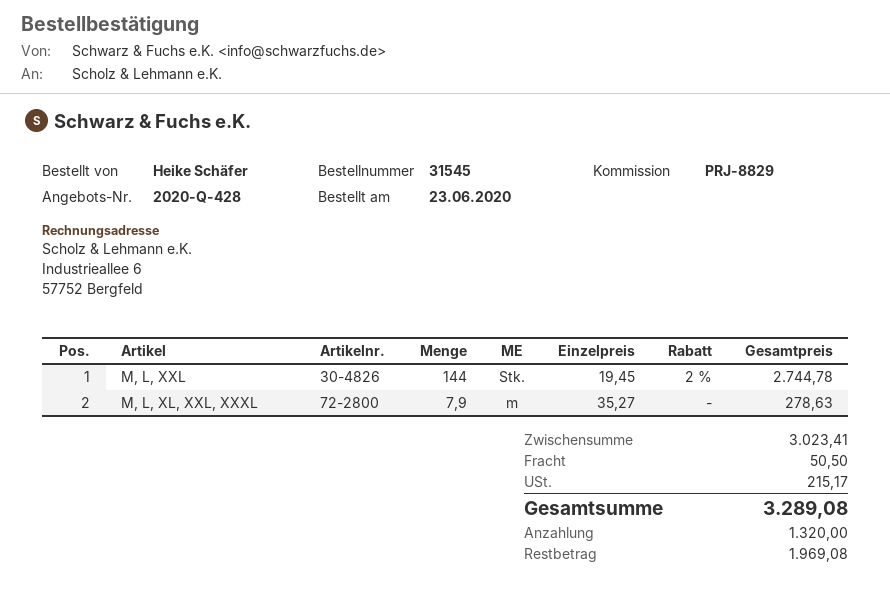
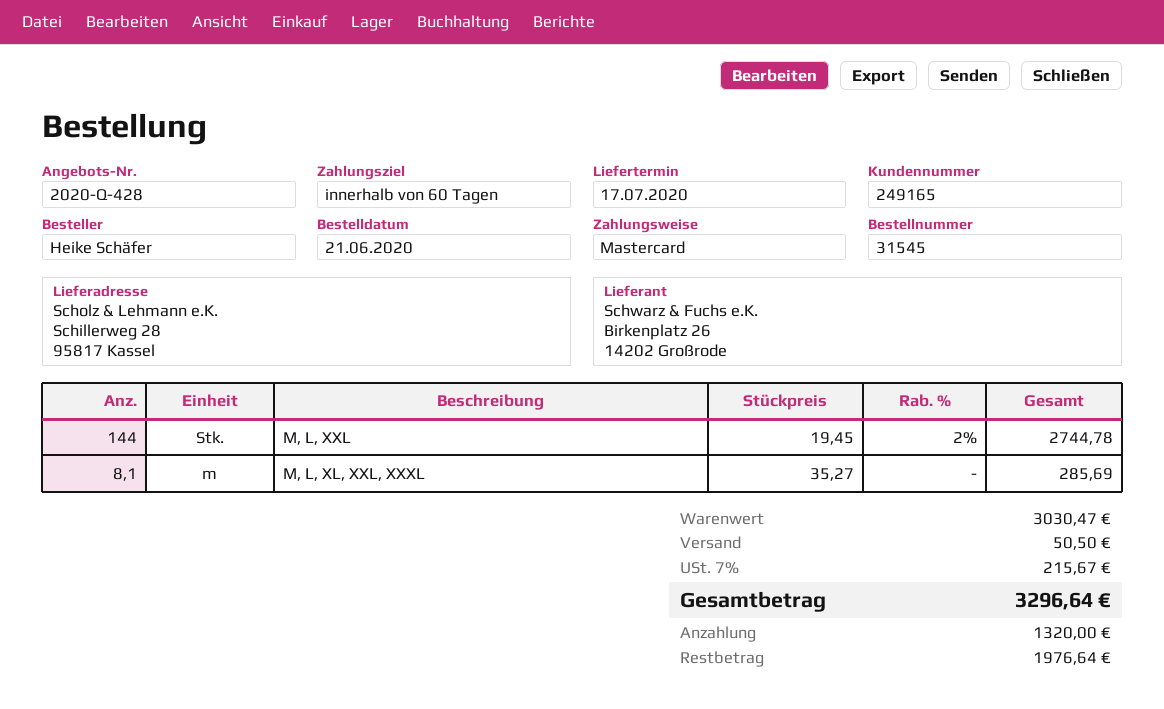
order date: 2020-06-23 -> 2020-06-21
M, L, XL, XXL, XXXL: 7.9 x 35.27 = 278.63 -> 8.1 x 35.27 = 285.69
subtotal: 3023.41 -> 3030.47
tax: 215.17 -> 215.67
total: 3289.08 -> 3296.64
balance: 1969.08 -> 1976.64

